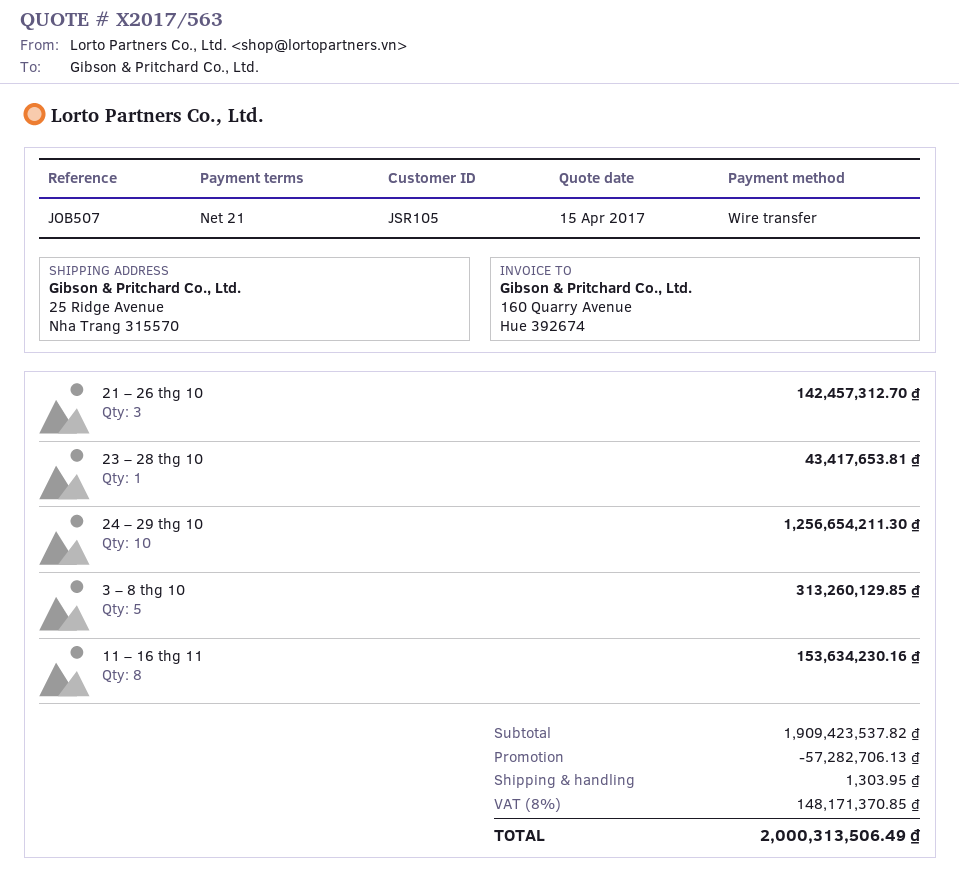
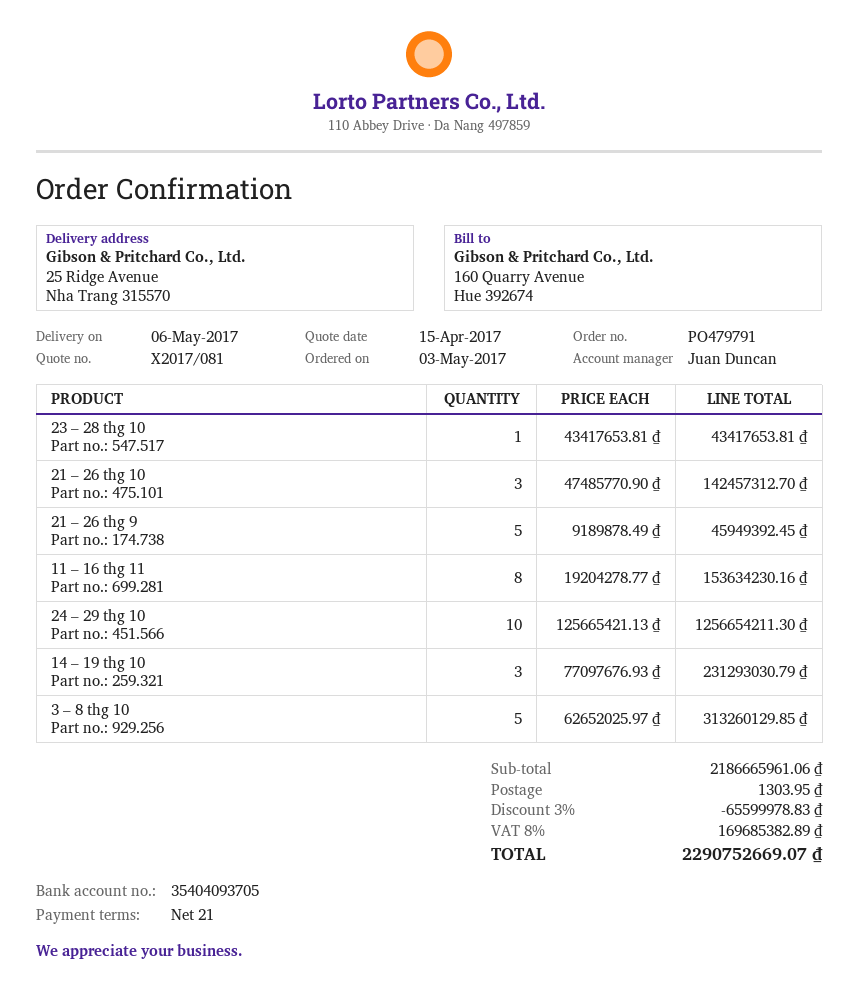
quote number: X2017/563 -> X2017/081
21 – 26 thg 9: none -> 5 for 45949392.45
14 – 19 thg 10: none -> 3 for 231293030.79
subtotal: 1909423537.82 -> 2186665961.06
discount: 57282706.13 -> 65599978.83
tax: 8% = 148171370.85 -> 8% = 169685382.89
total: 2000313506.49 -> 2290752669.07

